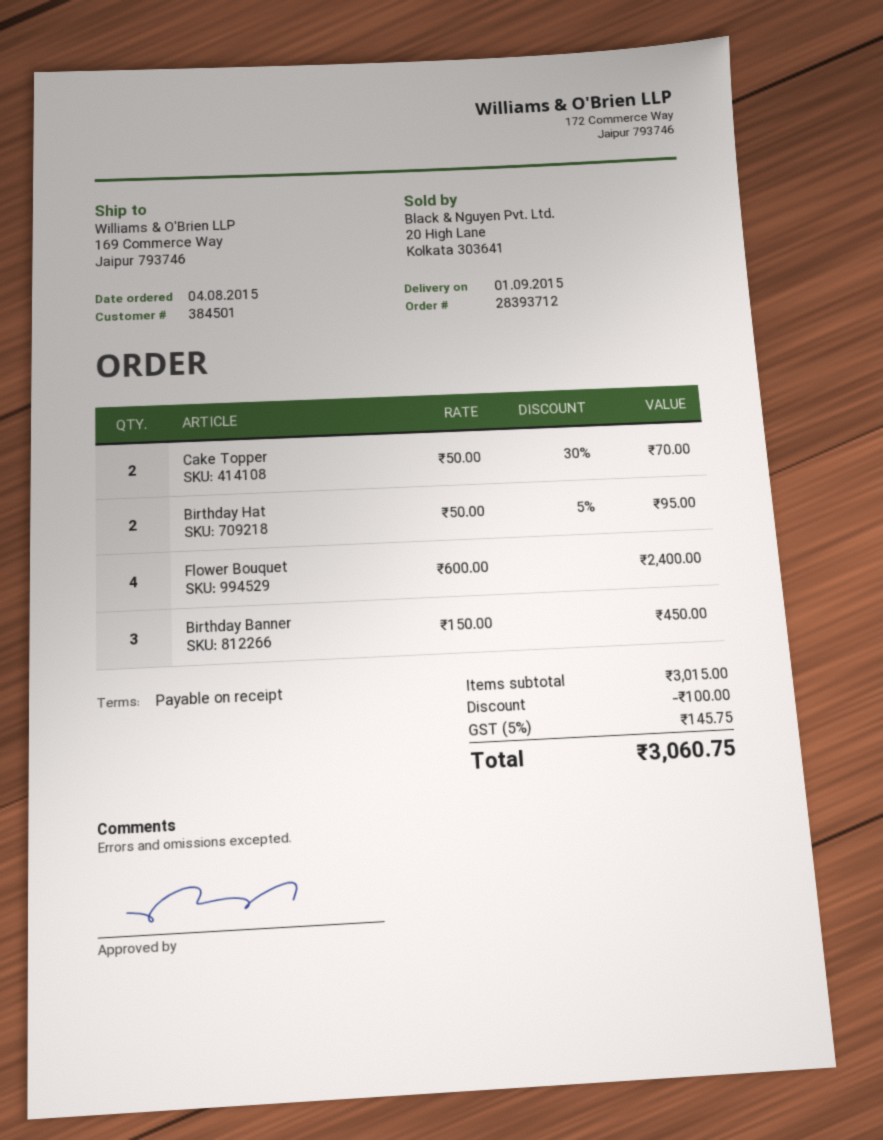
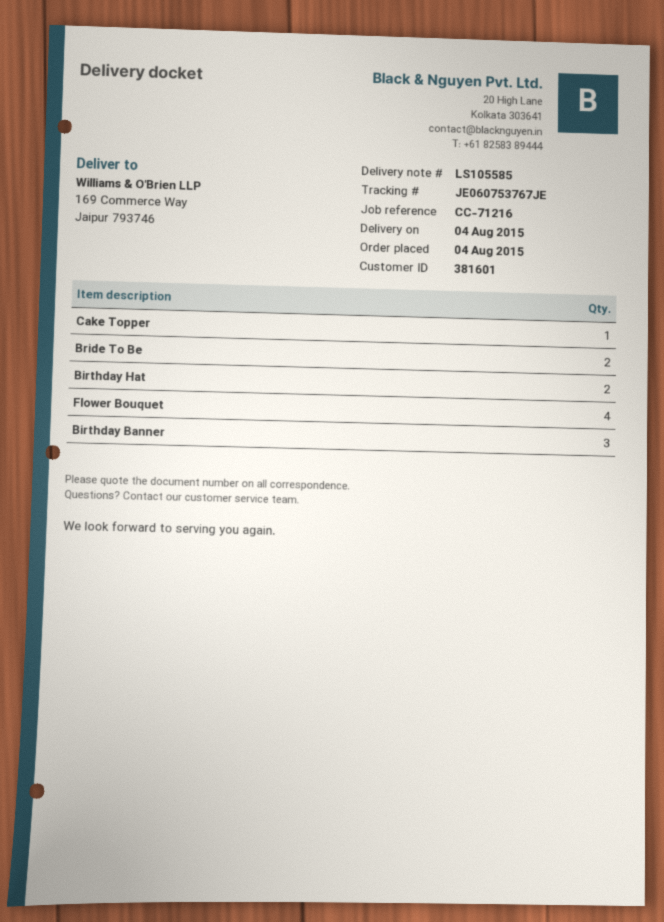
delivery date: 2015-09-01 -> 2015-08-04
customer number: 384501 -> 381601
Cake Topper: 2 -> 1
Bride To Be: none -> 2

